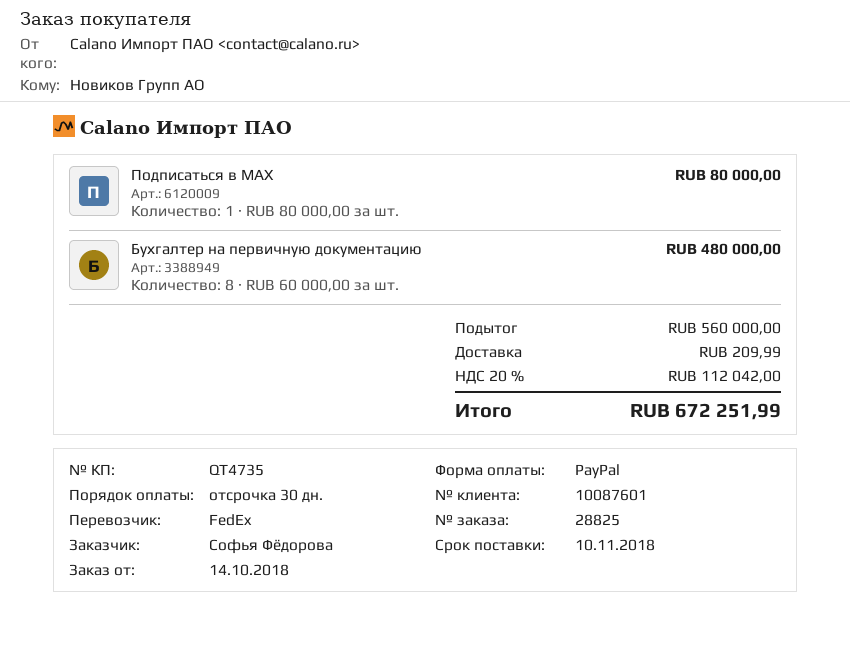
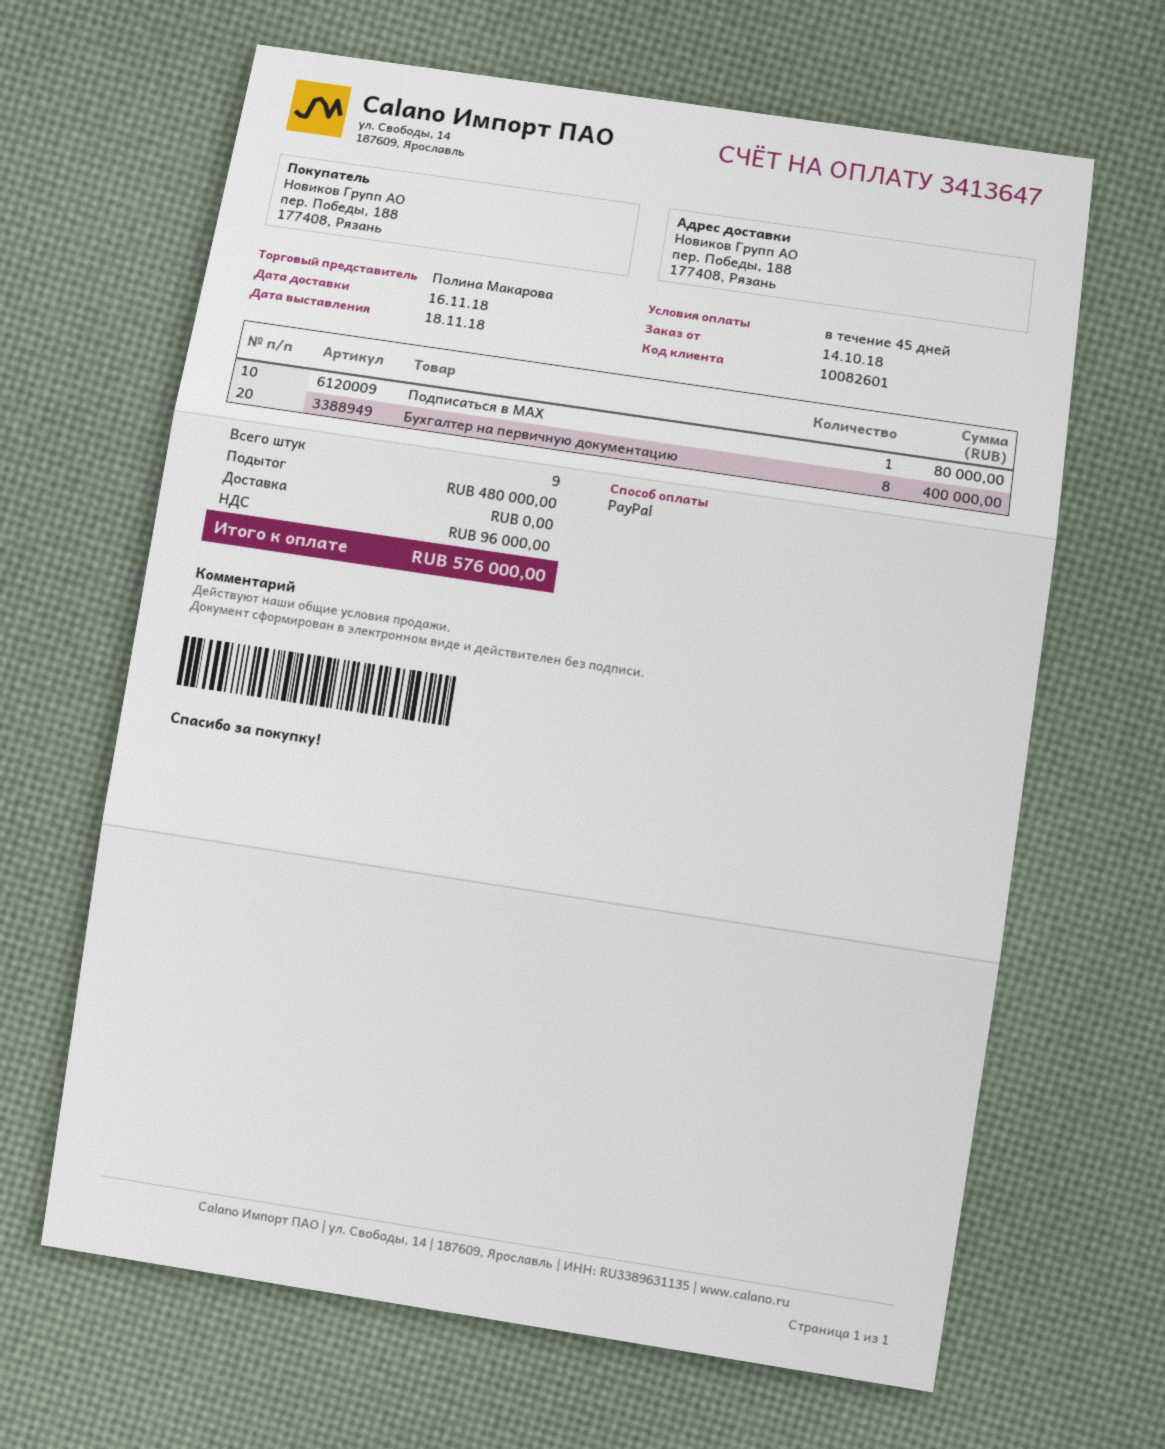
delivery date: 2018-11-10 -> 2018-11-16
payment terms: 30 days -> 45 days
customer number: 10087601 -> 10082601
Бухгалтер на первичную документацию: 8 for 480000.00 -> 8 for 400000.00
subtotal: 560000.00 -> 480000.00
shipping: 209.99 -> 0.00
tax: 112042.00 -> 96000.00
total: 672251.99 -> 576000.00

